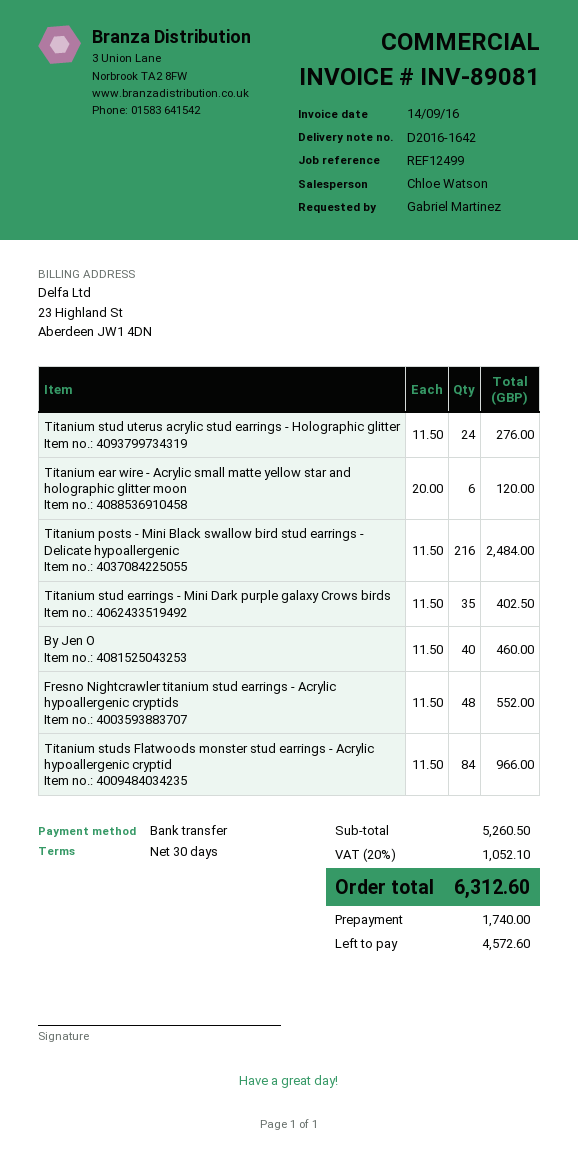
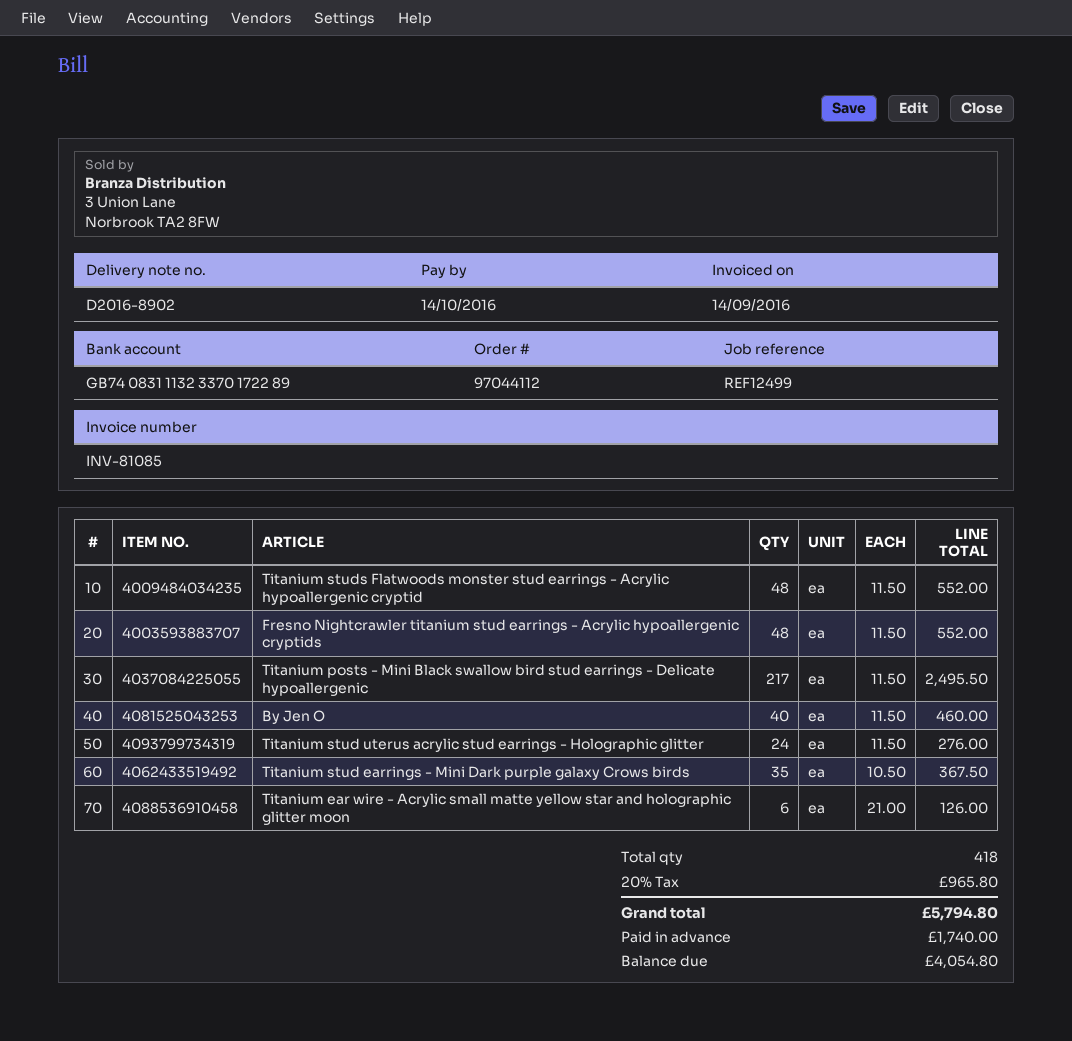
delivery note number: D2016-1642 -> D2016-8902
invoice number: INV-89081 -> INV-81085
Titanium ear wire - Acrylic small matte yellow star and holographic glitter moon: 6 x 20.00 = 120.00 -> 6 x 21.00 = 126.00
Titanium posts - Mini Black swallow bird stud earrings - Delicate hypoallergenic: 216 x 11.50 = 2484.00 -> 217 x 11.50 = 2495.50
Titanium stud earrings - Mini Dark purple galaxy Crows birds: 35 x 11.50 = 402.50 -> 35 x 10.50 = 367.50
Titanium studs Flatwoods monster stud earrings - Acrylic hypoallergenic cryptid: 84 x 11.50 = 966.00 -> 48 x 11.50 = 552.00
tax: 20% = 1052.10 -> 20% = 965.80
total: 6312.60 -> 5794.80
balance: 4572.60 -> 4054.80

